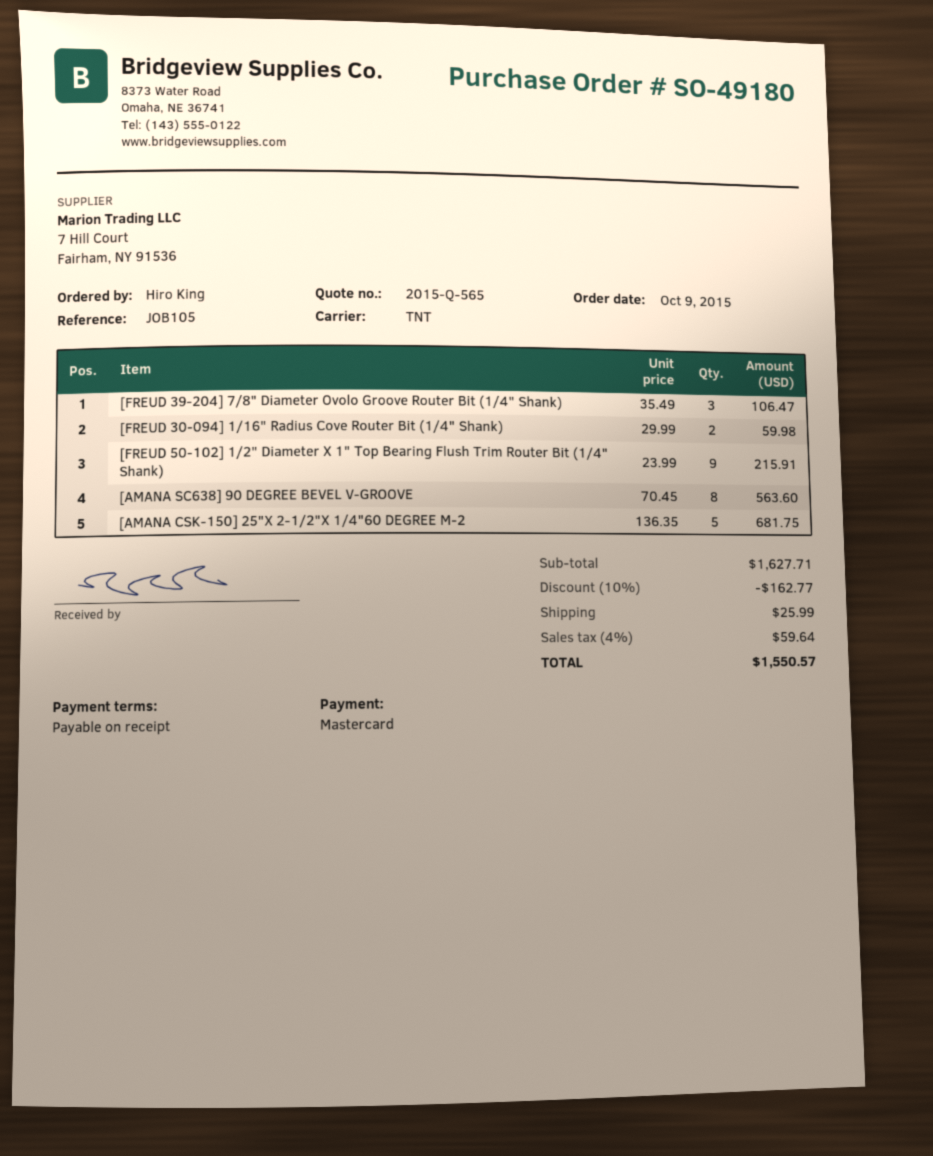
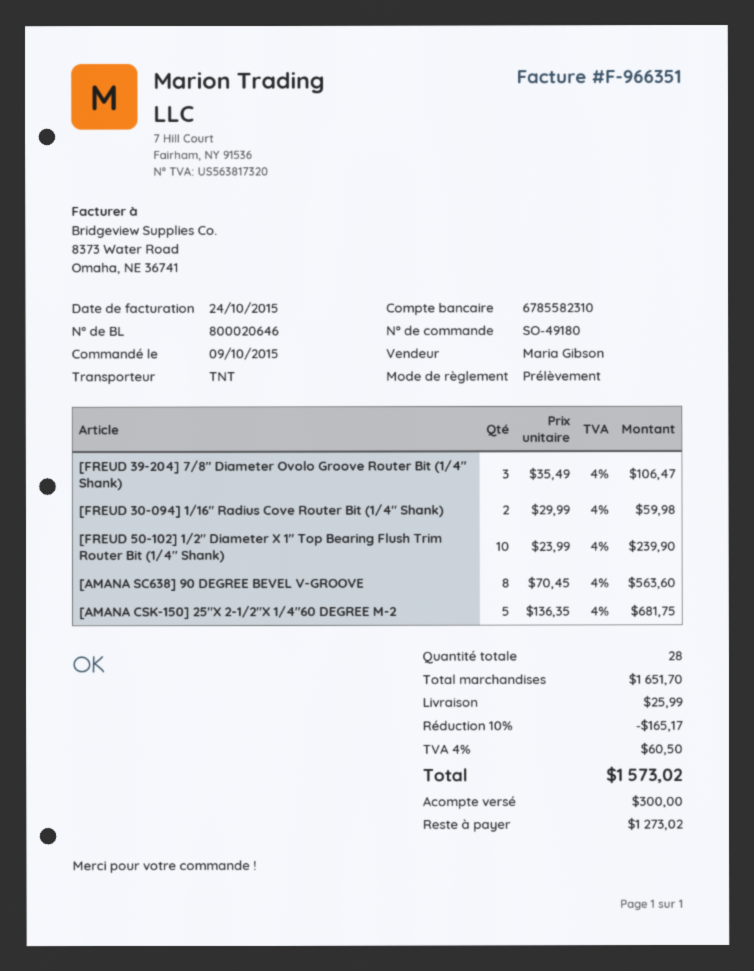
payment method: Mastercard -> direct debit
[FREUD 50-102] 1/2" Diameter X 1" Top Bearing Flush Trim Router Bit (1/4" Shank): 9 x 23.99 = 215.91 -> 10 x 23.99 = 239.90
subtotal: 1627.71 -> 1651.70
discount: 10% = 162.77 -> 10% = 165.17
tax: 4% = 59.64 -> 4% = 60.50
total: 1550.57 -> 1573.02

